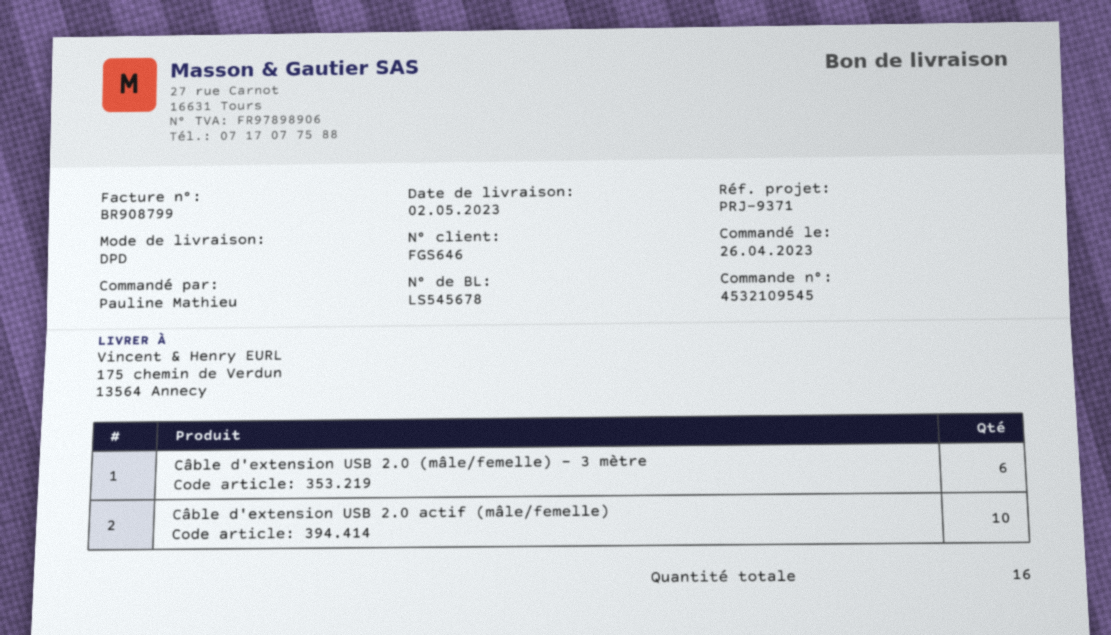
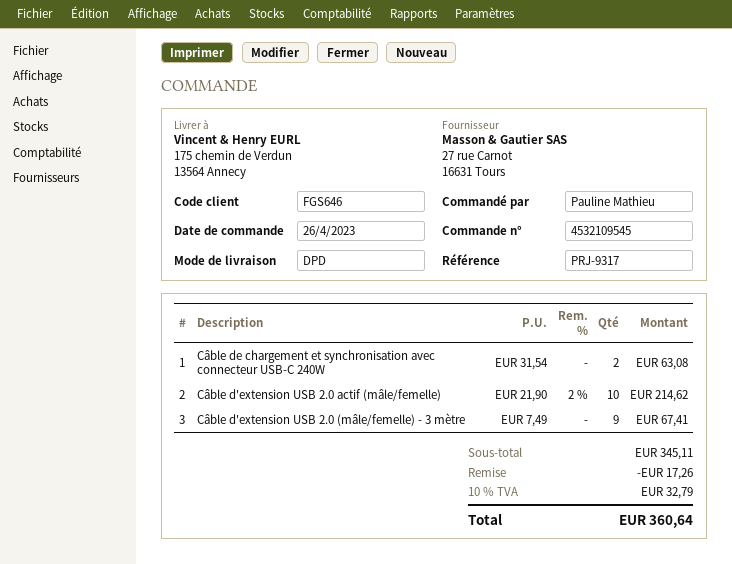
reference: PRJ-9371 -> PRJ-9317
Câble d'extension USB 2.0 (mâle/femelle) - 3 mètre: 6 -> 9
Câble de chargement et synchronisation avec connecteur USB-C 240W: none -> 2

